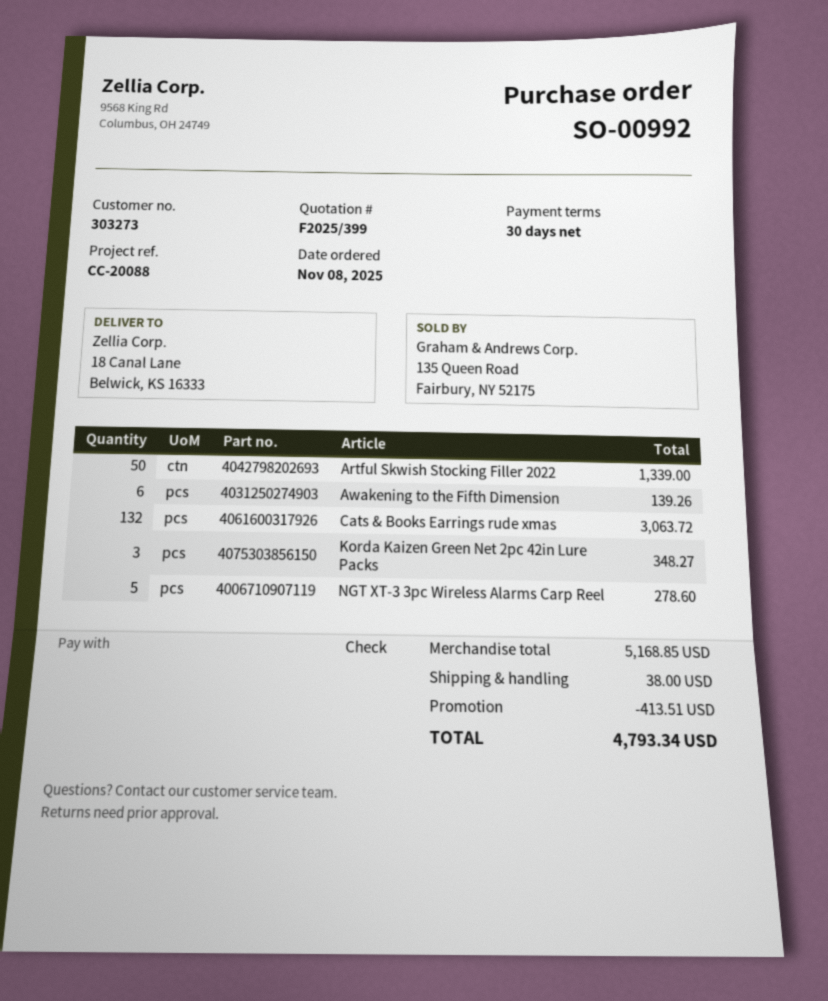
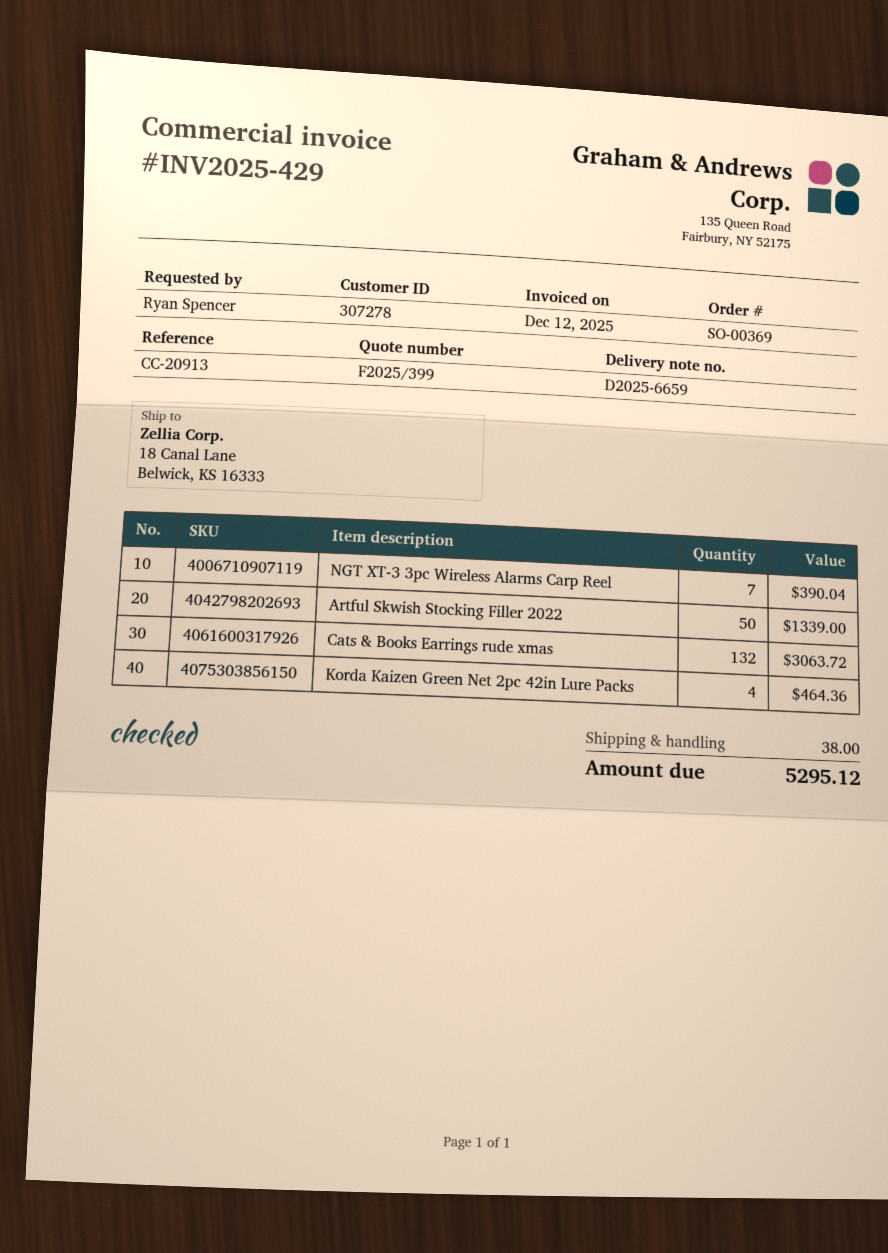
order number: SO-00992 -> SO-00369
customer number: 303273 -> 307278
reference: CC-20088 -> CC-20913
Awakening to the Fifth Dimension: 6 for 139.26 -> none
Korda Kaizen Green Net 2pc 42in Lure Packs: 3 for 348.27 -> 4 for 464.36
NGT XT-3 3pc Wireless Alarms Carp Reel: 5 for 278.60 -> 7 for 390.04
discount: 413.51 -> none
total: 4793.34 -> 5295.12

